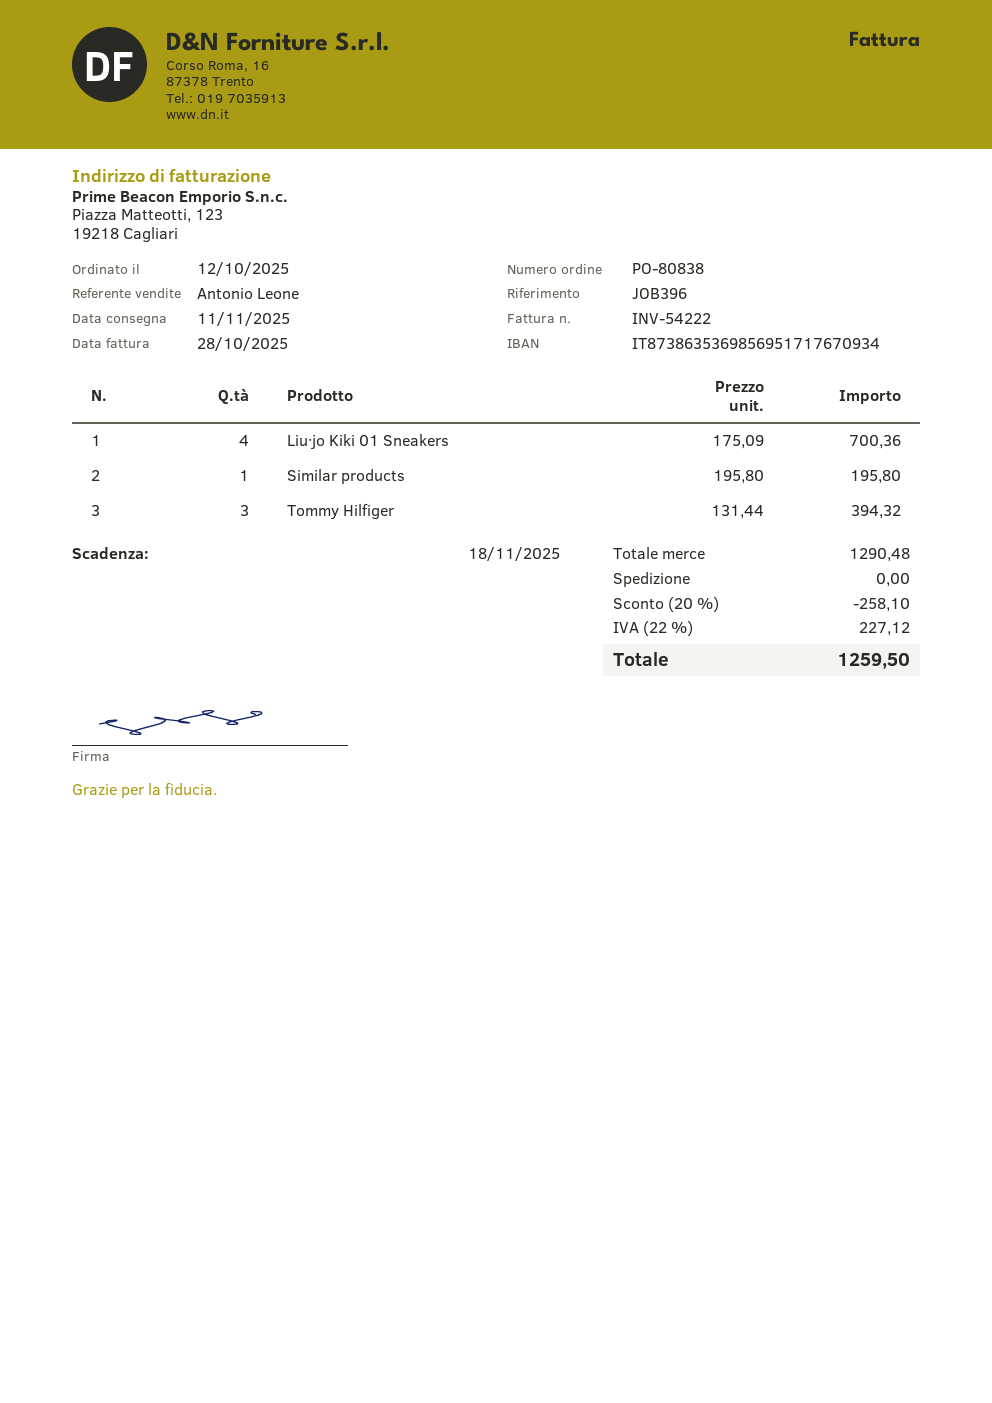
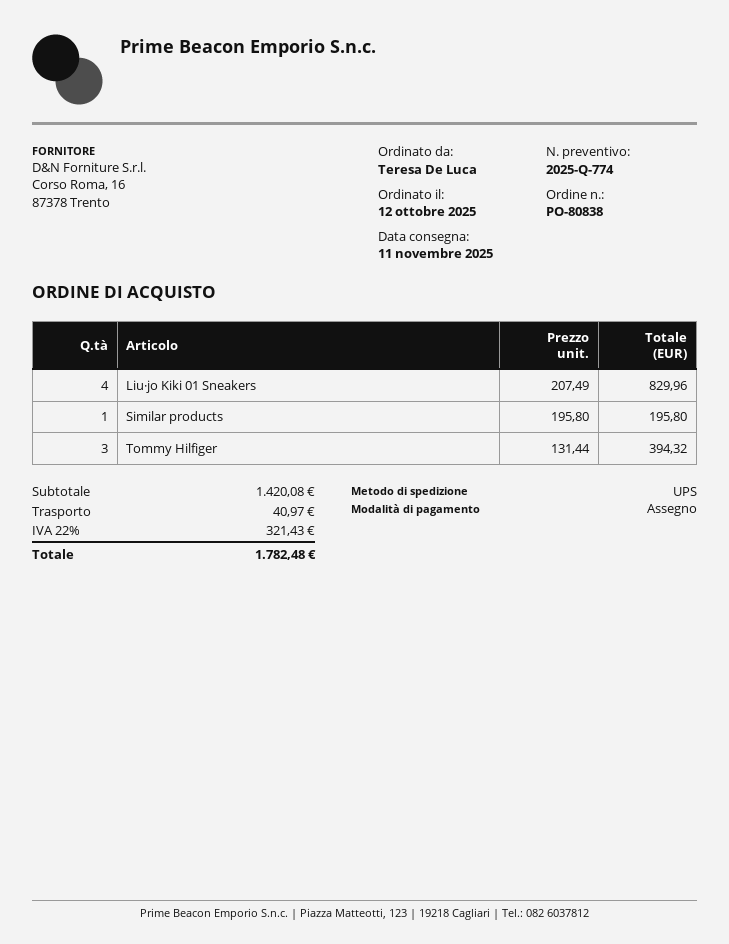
Liu·jo Kiki 01 Sneakers: 4 x 175.09 = 700.36 -> 4 x 207.49 = 829.96
subtotal: 1290.48 -> 1420.08
discount: 20% = 258.10 -> none
shipping: 0.00 -> 40.97
tax: 22% = 227.12 -> 22% = 321.43
total: 1259.50 -> 1782.48

